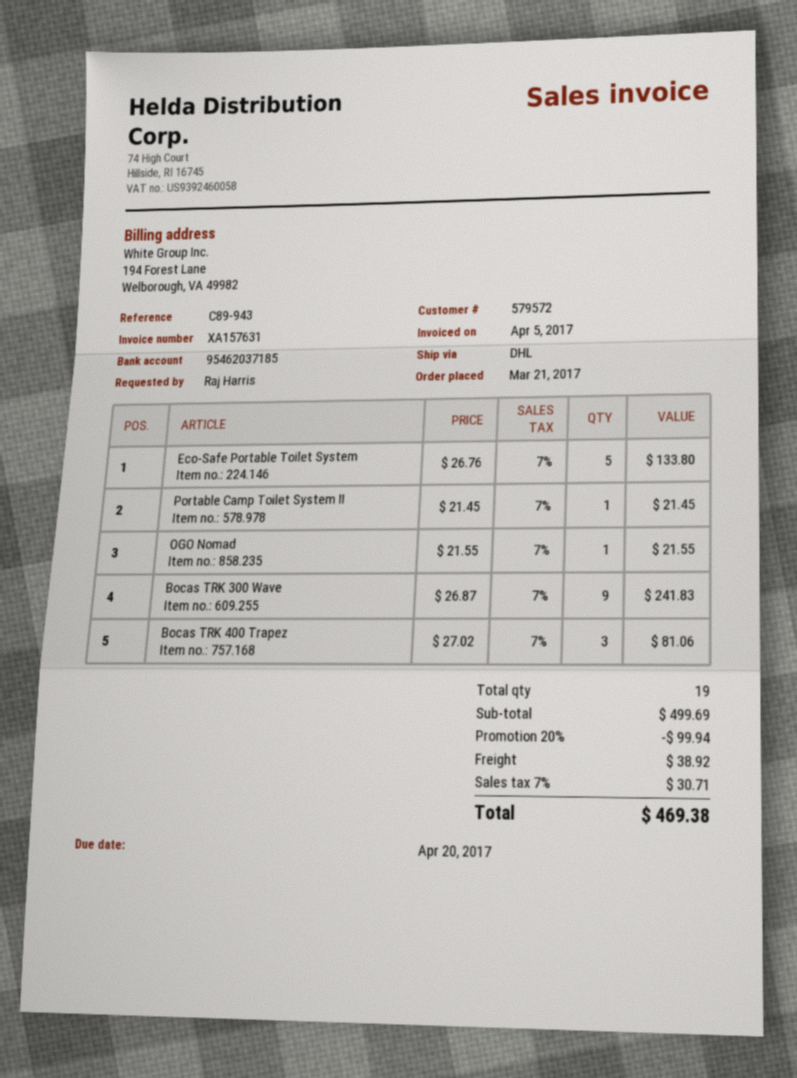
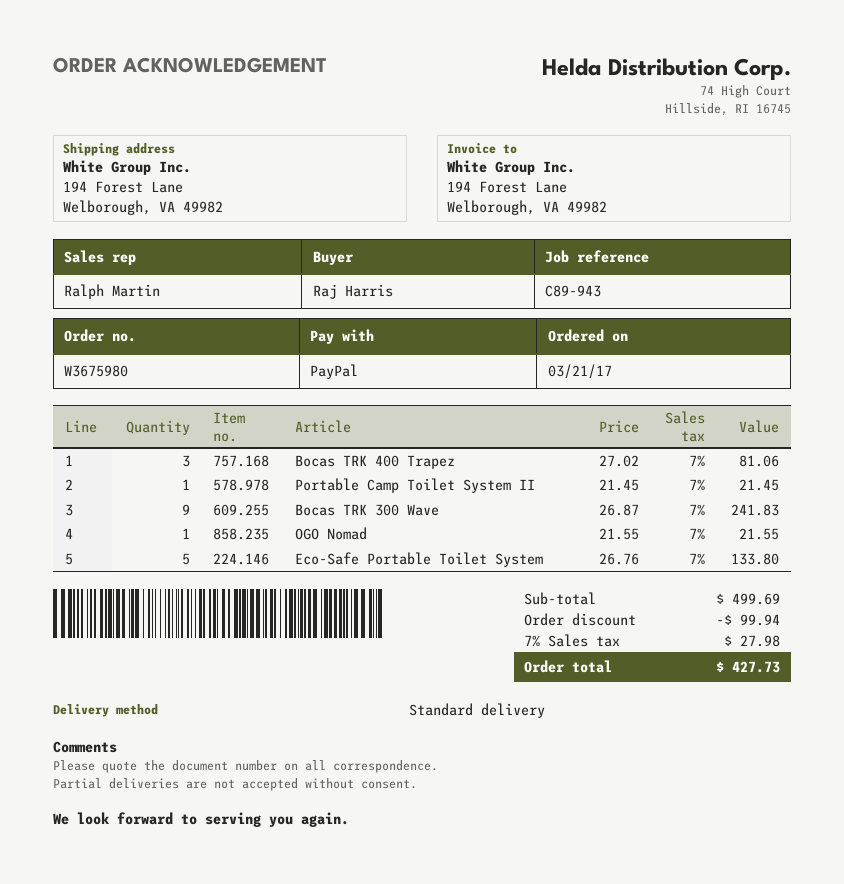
shipping method: DHL -> standard
shipping: 38.92 -> none
tax: 7% = 30.71 -> 7% = 27.98
total: 469.38 -> 427.73

